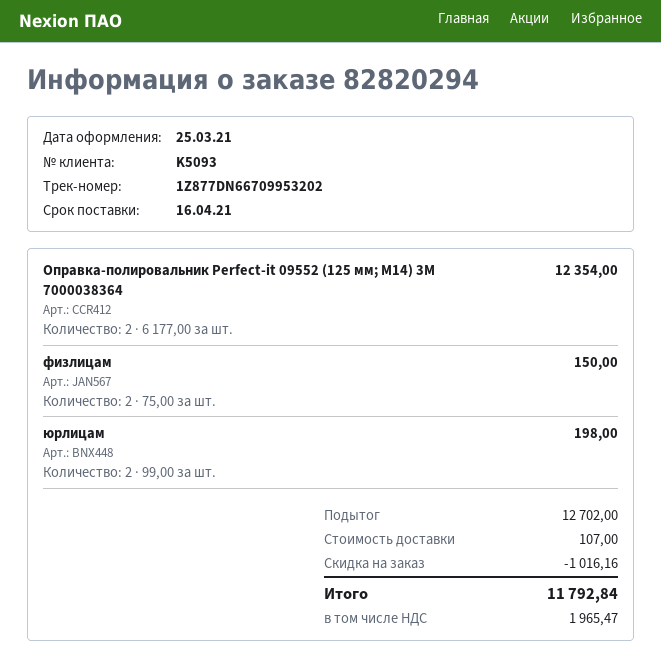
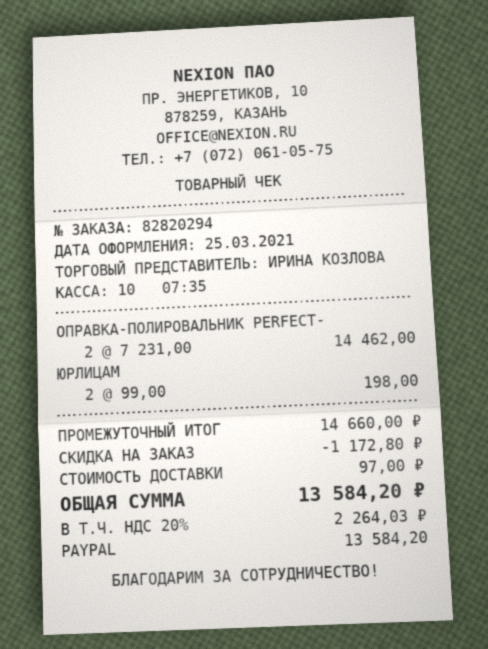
Оправка-полировальник Perfect-it 09552 (125 мм; М14) 3М 7000038364: 2 x 6177.00 = 12354.00 -> 2 x 7231.00 = 14462.00
физлицам: 2 x 75.00 = 150.00 -> none
subtotal: 12702.00 -> 14660.00
discount: 1016.16 -> 1172.80
shipping: 107.00 -> 97.00
tax: 1965.47 -> 2264.03
total: 11792.84 -> 13584.20

